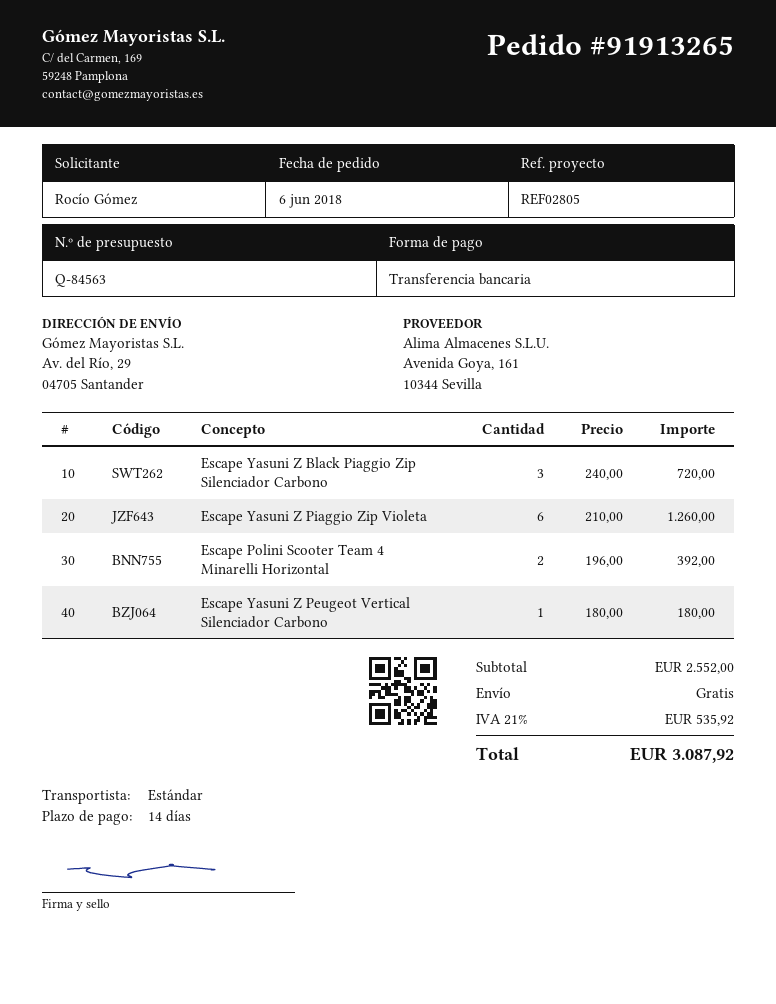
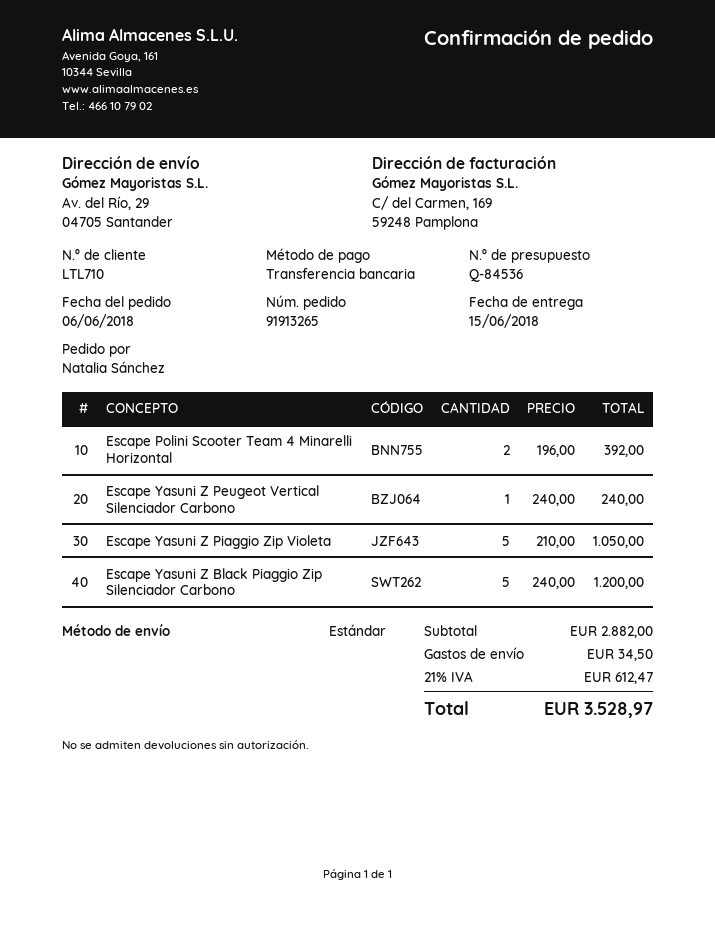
quote number: Q-84563 -> Q-84536
ordered by: Rocío Gómez -> Natalia Sánchez
Escape Yasuni Z Black Piaggio Zip Silenciador Carbono: 3 x 240.00 = 720.00 -> 5 x 240.00 = 1200.00
Escape Yasuni Z Piaggio Zip Violeta: 6 x 210.00 = 1260.00 -> 5 x 210.00 = 1050.00
Escape Yasuni Z Peugeot Vertical Silenciador Carbono: 1 x 180.00 = 180.00 -> 1 x 240.00 = 240.00
subtotal: 2552.00 -> 2882.00
shipping: 0.00 -> 34.50
tax: 21% = 535.92 -> 21% = 612.47
total: 3087.92 -> 3528.97

